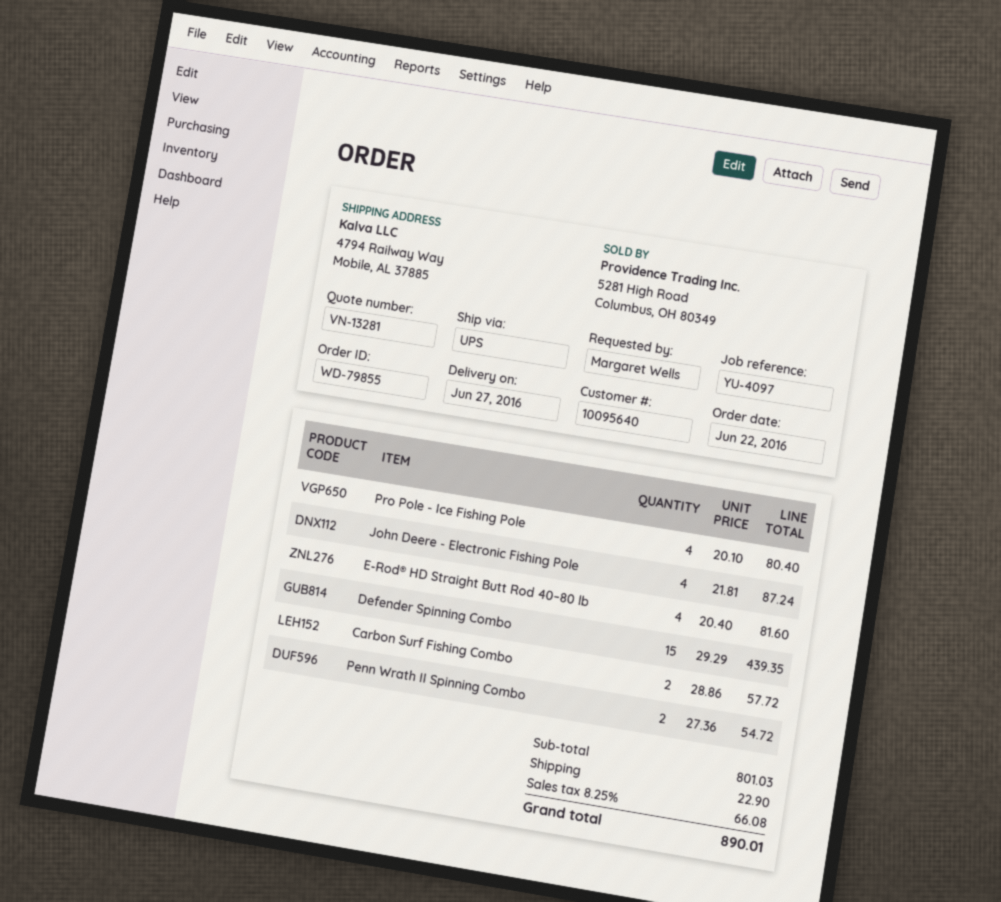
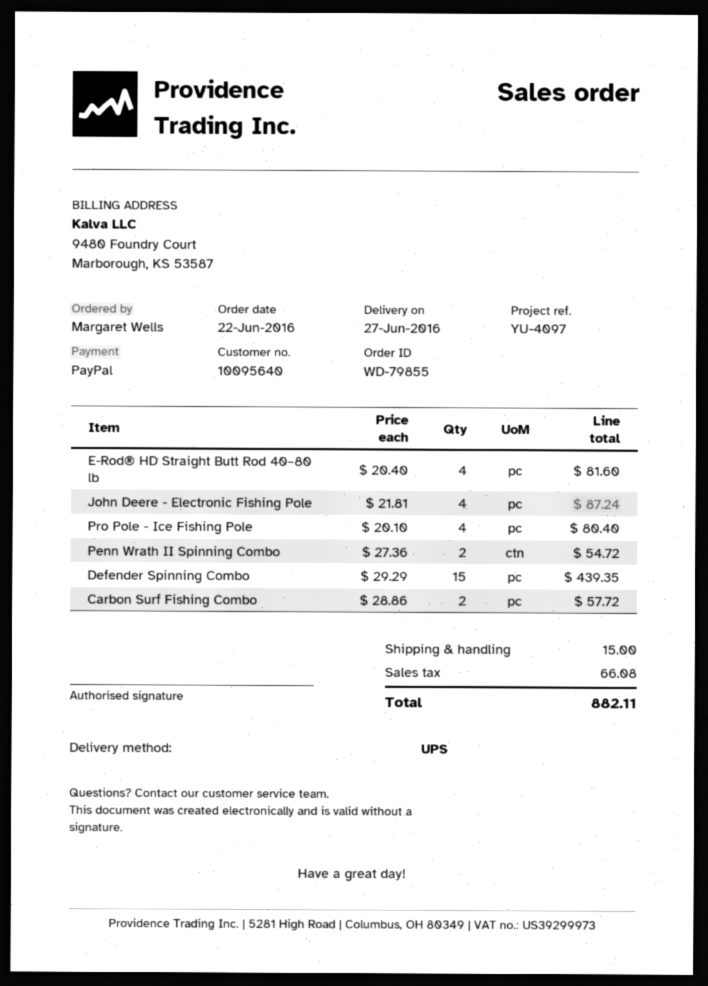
shipping: 22.90 -> 15.00
total: 890.01 -> 882.11

